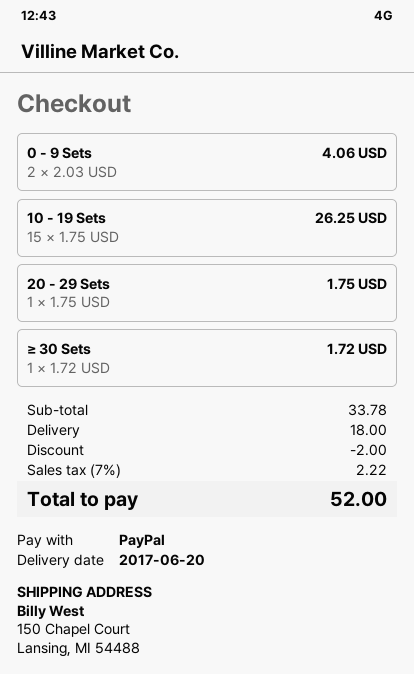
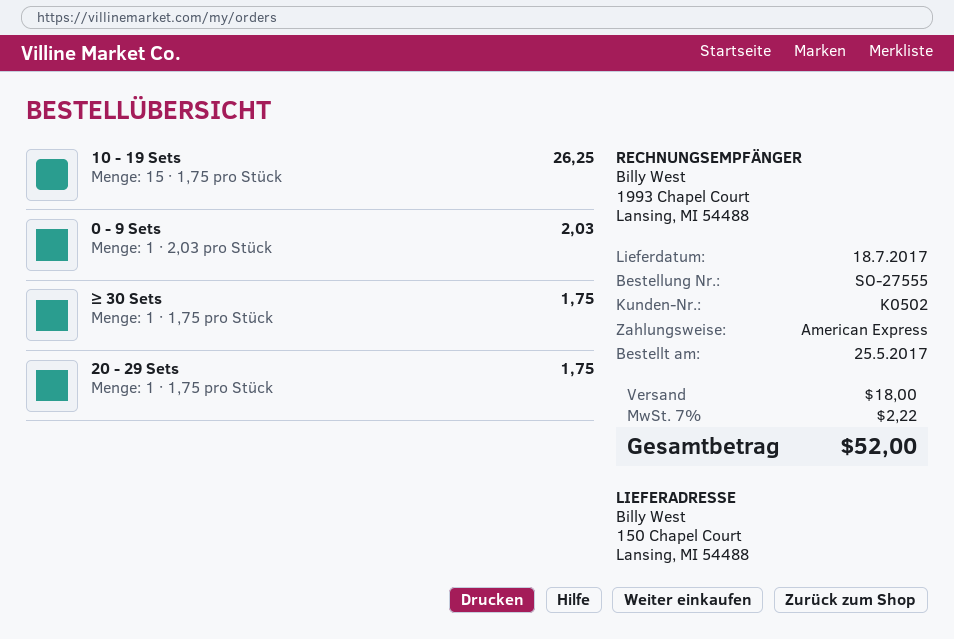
delivery date: 2017-06-20 -> 2017-07-18
payment method: PayPal -> American Express
0 - 9 Sets: 2 x 2.03 = 4.06 -> 1 x 2.03 = 2.03
≥ 30 Sets: 1 x 1.72 = 1.72 -> 1 x 1.75 = 1.75
discount: 2.00 -> none

